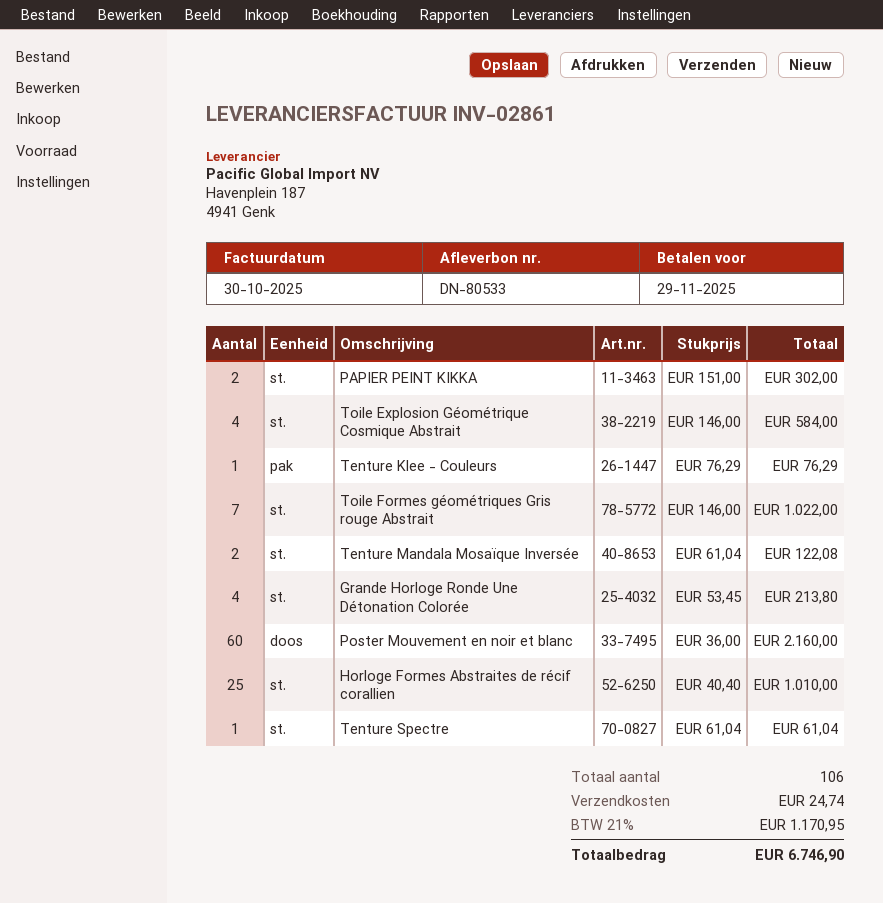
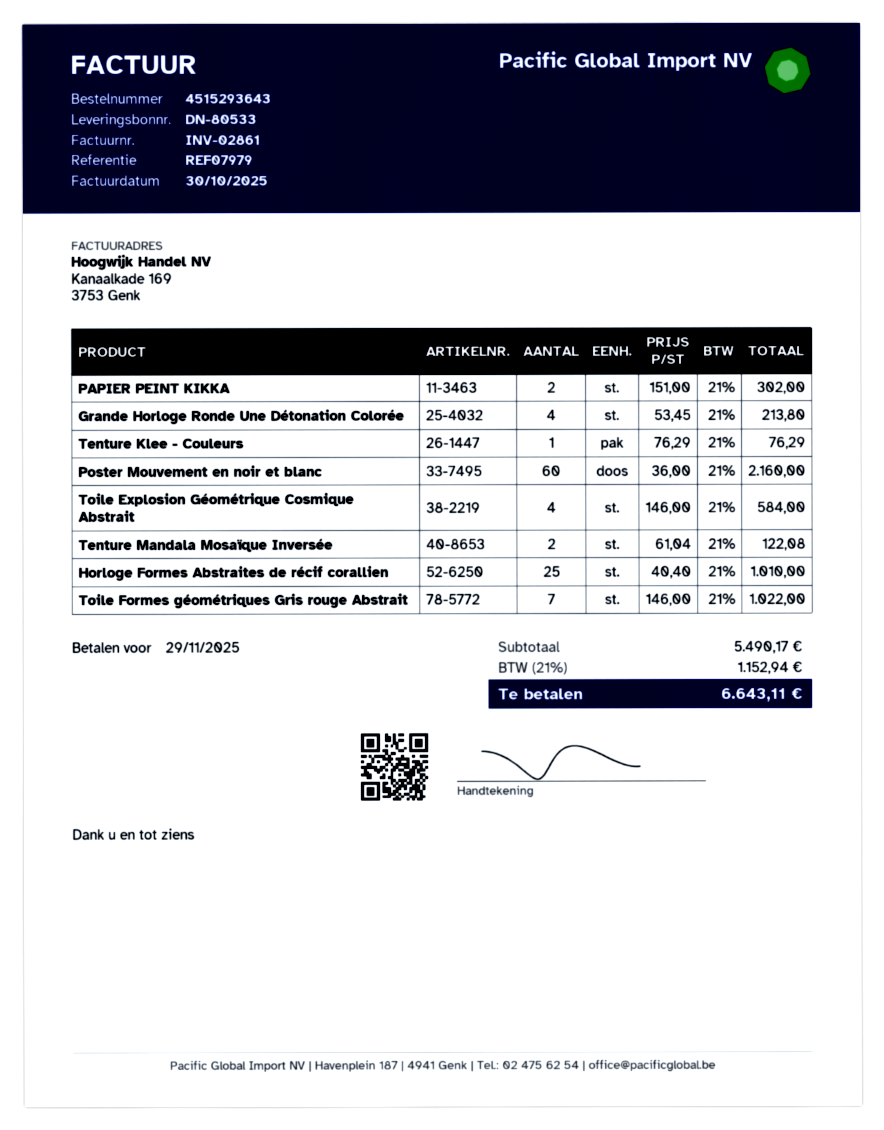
Tenture Spectre: 1 x 61.04 = 61.04 -> none
shipping: 24.74 -> none
tax: 21% = 1170.95 -> 21% = 1152.94
total: 6746.90 -> 6643.11

